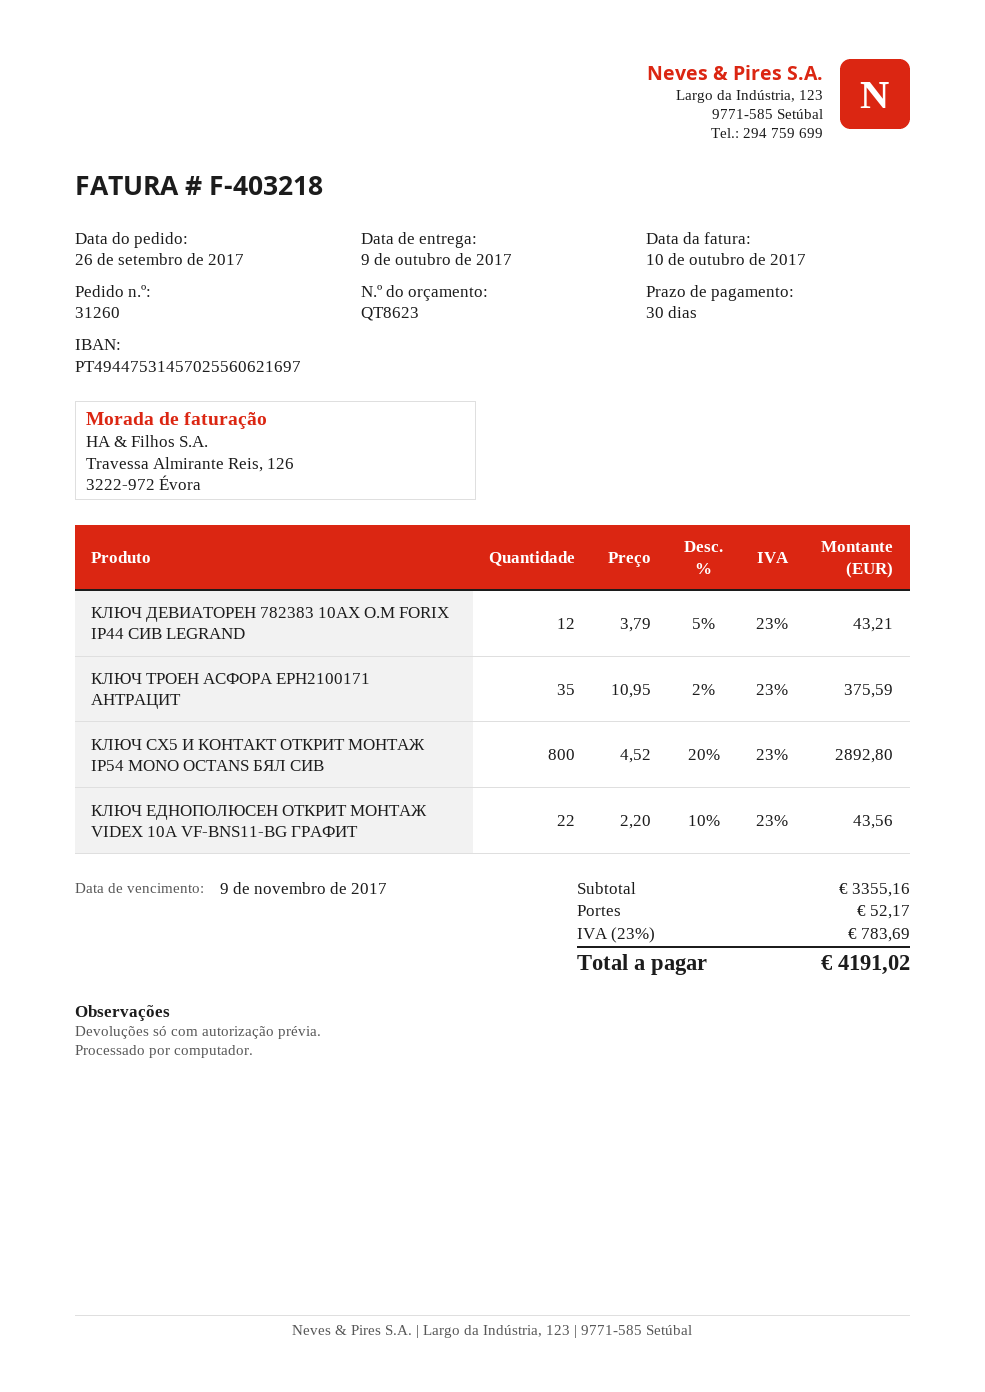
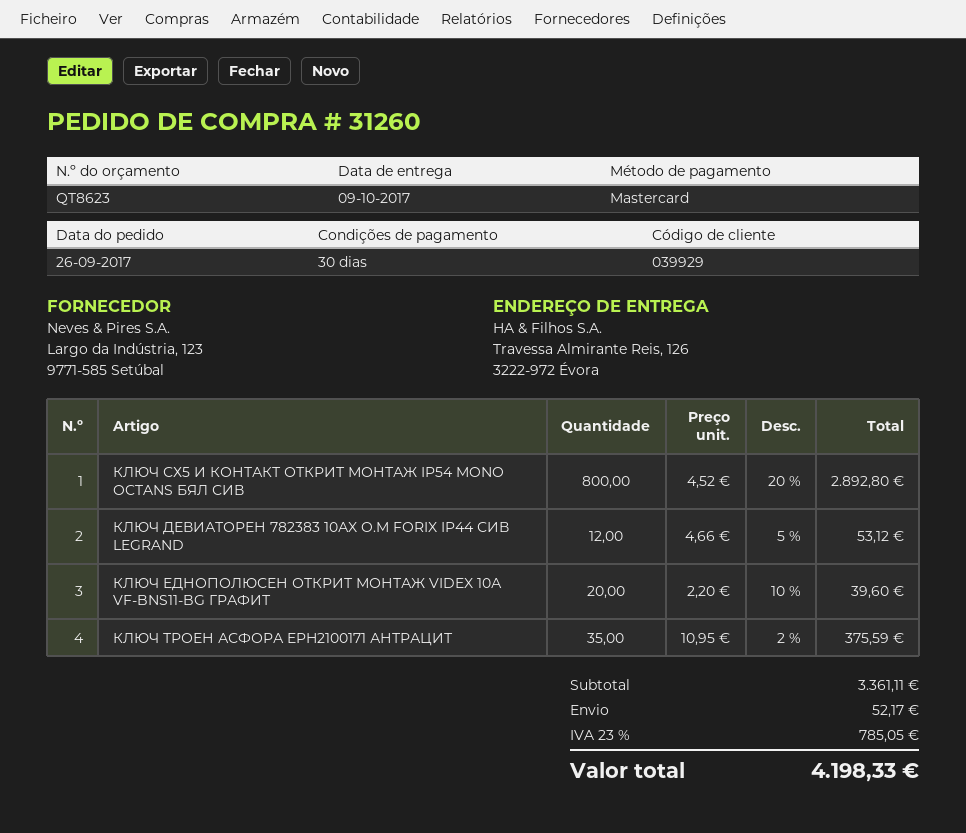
КЛЮЧ ДЕВИАТОРЕН 782383 10АX O.M FORIX IP44 СИВ LEGRAND: 12 x 3.79 - 5% = 43.21 -> 12 x 4.66 - 5% = 53.12
КЛЮЧ ЕДНОПОЛЮСЕН ОТКРИТ МОНТАЖ VIDEX 10А VF-BNS11-BG ГРАФИТ: 22 x 2.20 - 10% = 43.56 -> 20 x 2.20 - 10% = 39.60
subtotal: 3355.16 -> 3361.11
tax: 23% = 783.69 -> 23% = 785.05
total: 4191.02 -> 4198.33

